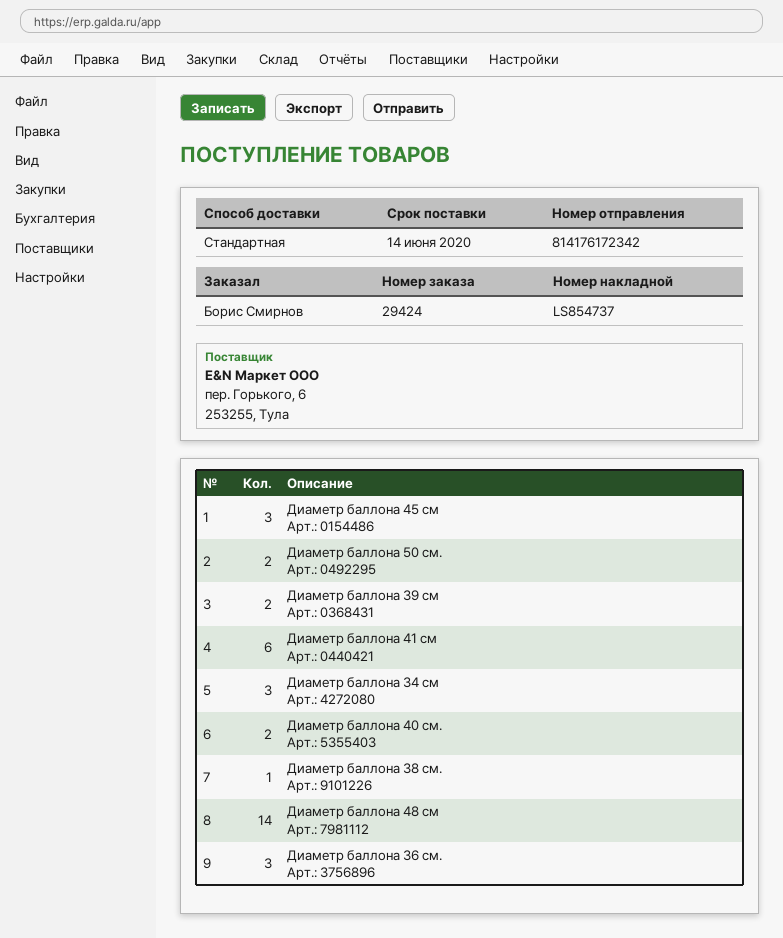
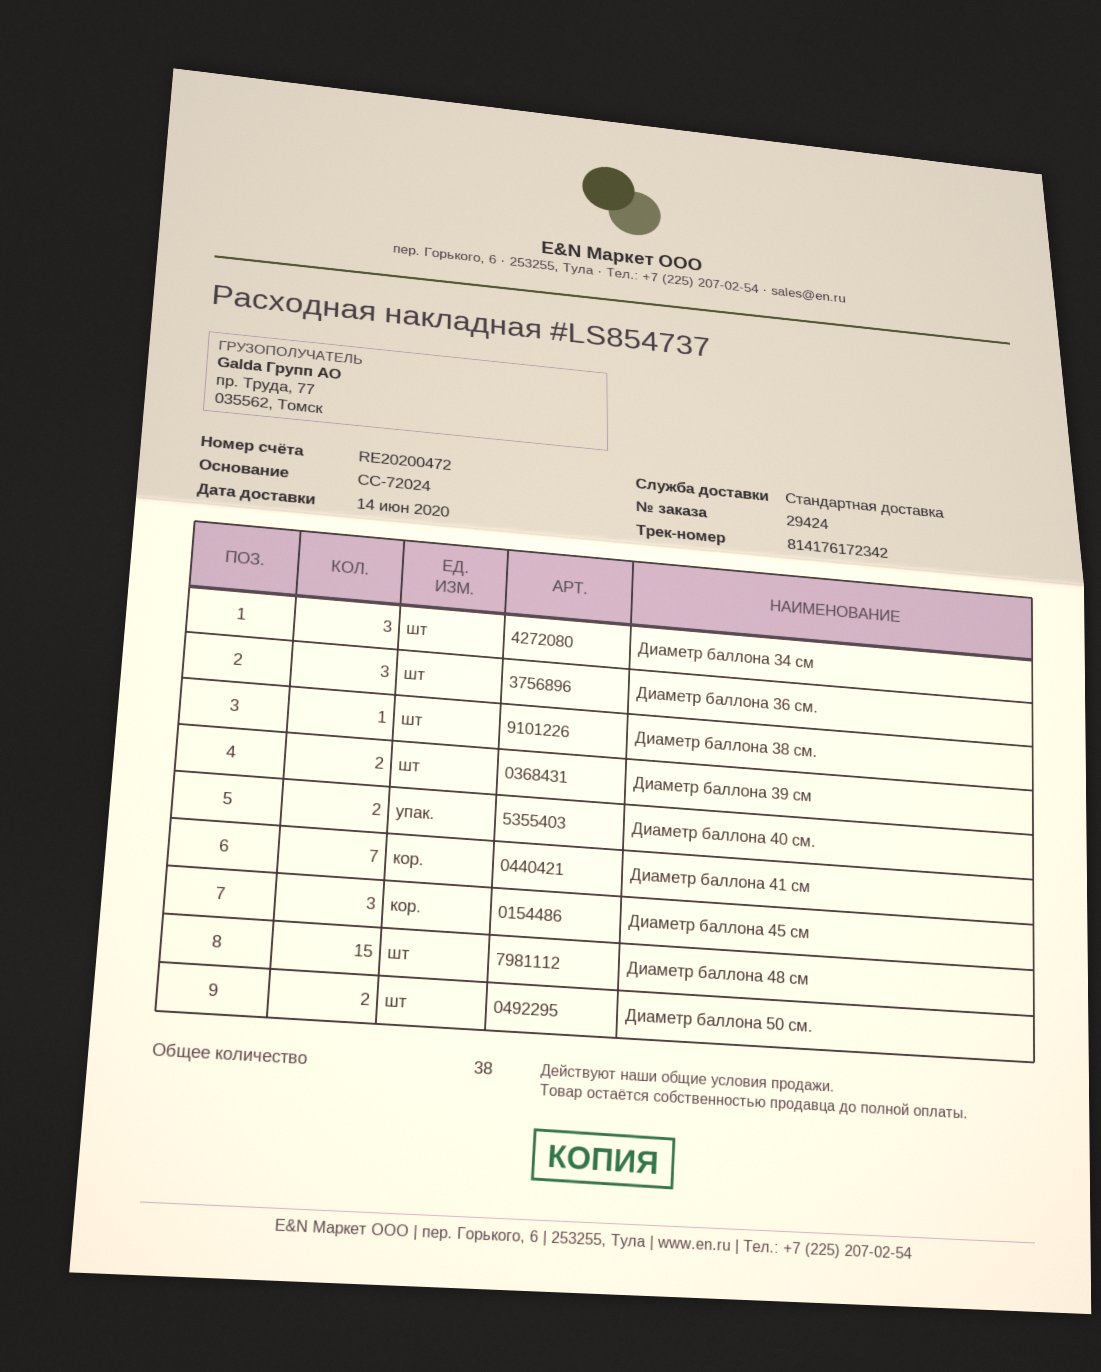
Диаметр баллона 41 см: 6 -> 7
Диаметр баллона 48 см: 14 -> 15

